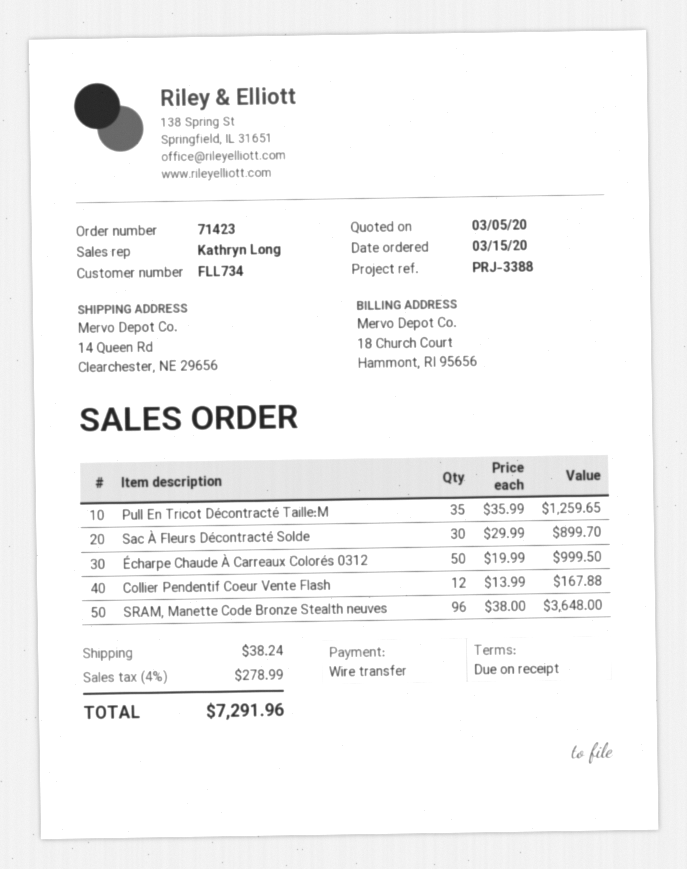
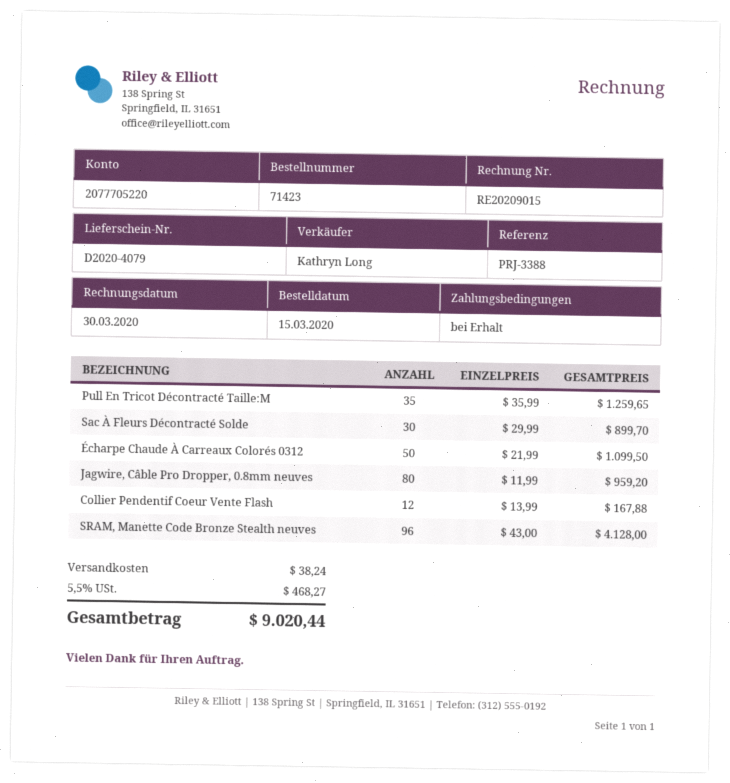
Écharpe Chaude À Carreaux Colorés 0312: 50 x 19.99 = 999.50 -> 50 x 21.99 = 1099.50
SRAM, Manette Code Bronze Stealth neuves: 96 x 38.00 = 3648.00 -> 96 x 43.00 = 4128.00
Jagwire, Câble Pro Dropper, 0.8mm neuves: none -> 80 x 11.99 = 959.20
tax: 4% = 278.99 -> 5.5% = 468.27
total: 7291.96 -> 9020.44

